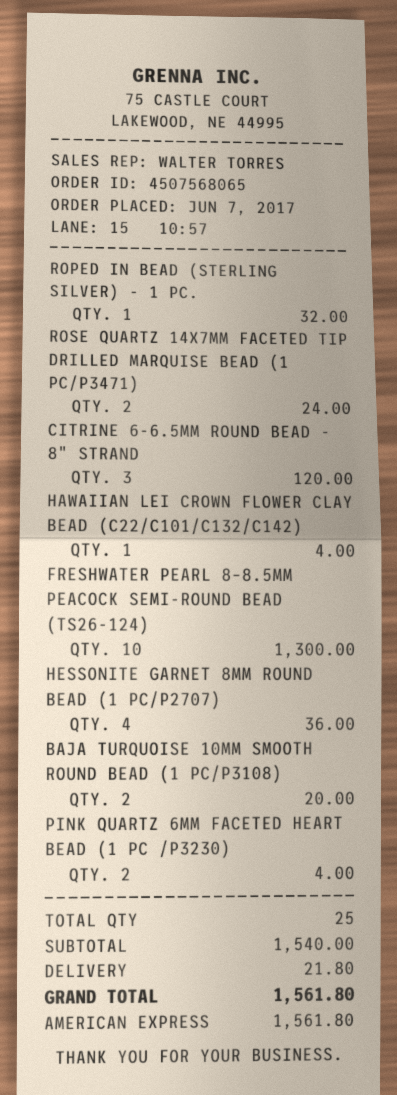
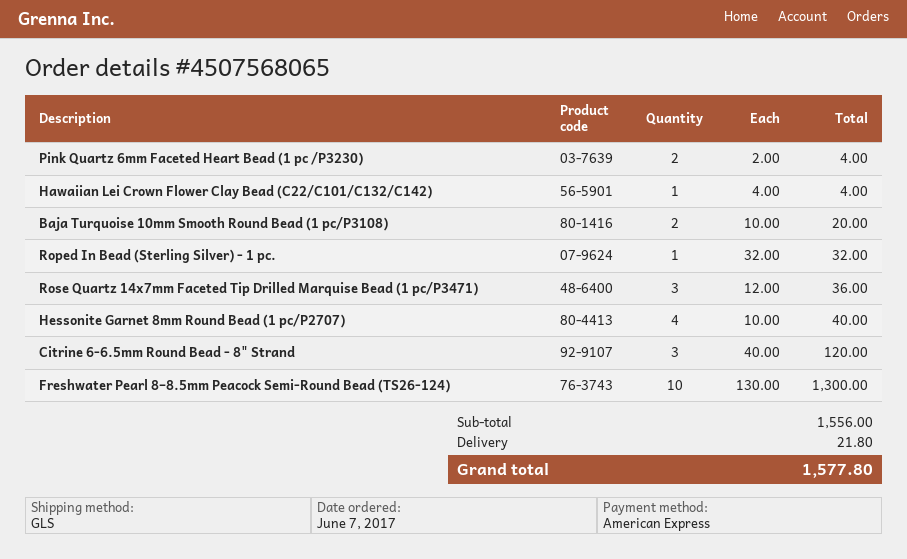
ROSE QUARTZ 14X7MM FACETED TIP DRILLED MARQUISE BEAD (1 PC/P3471): 2 for 24.00 -> 3 for 36.00
HESSONITE GARNET 8MM ROUND BEAD (1 PC/P2707): 4 for 36.00 -> 4 for 40.00
subtotal: 1540.00 -> 1556.00
total: 1561.80 -> 1577.80

